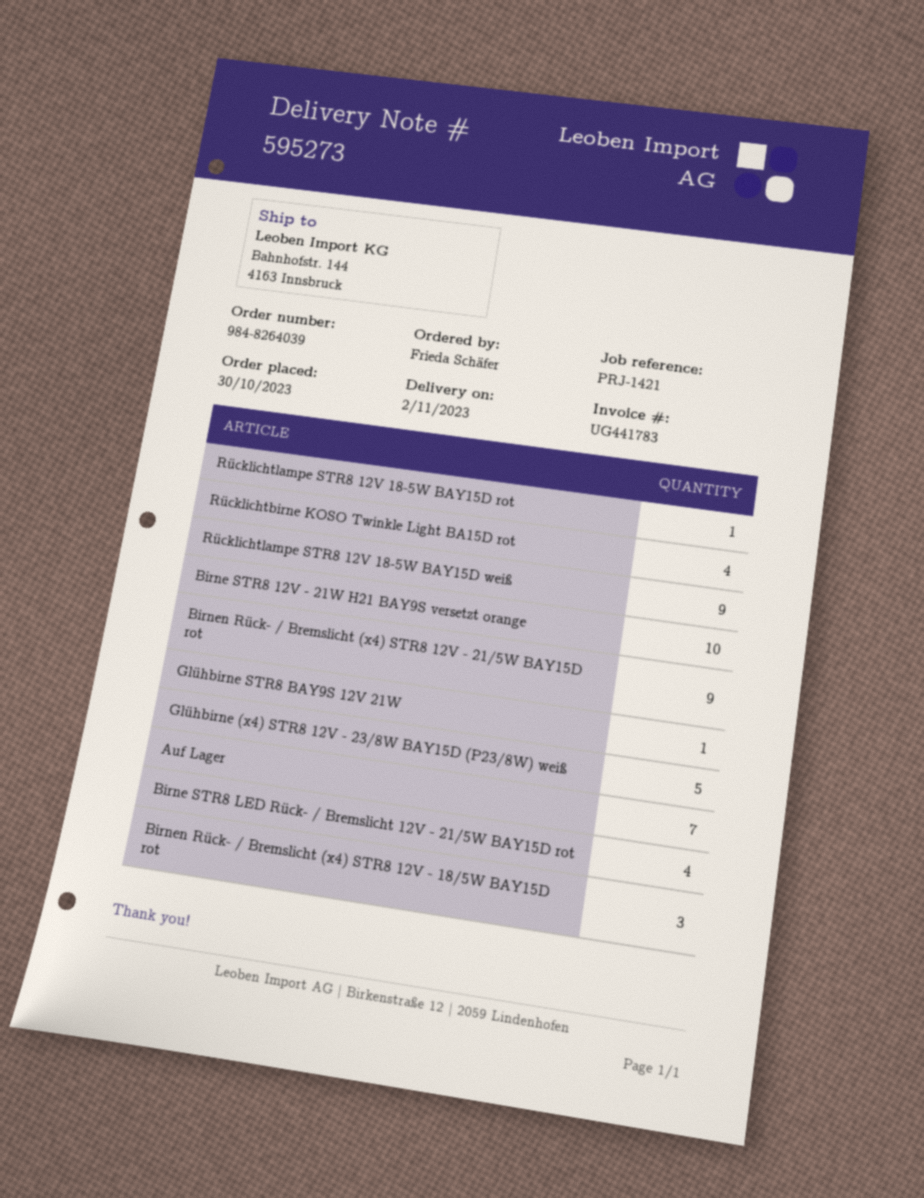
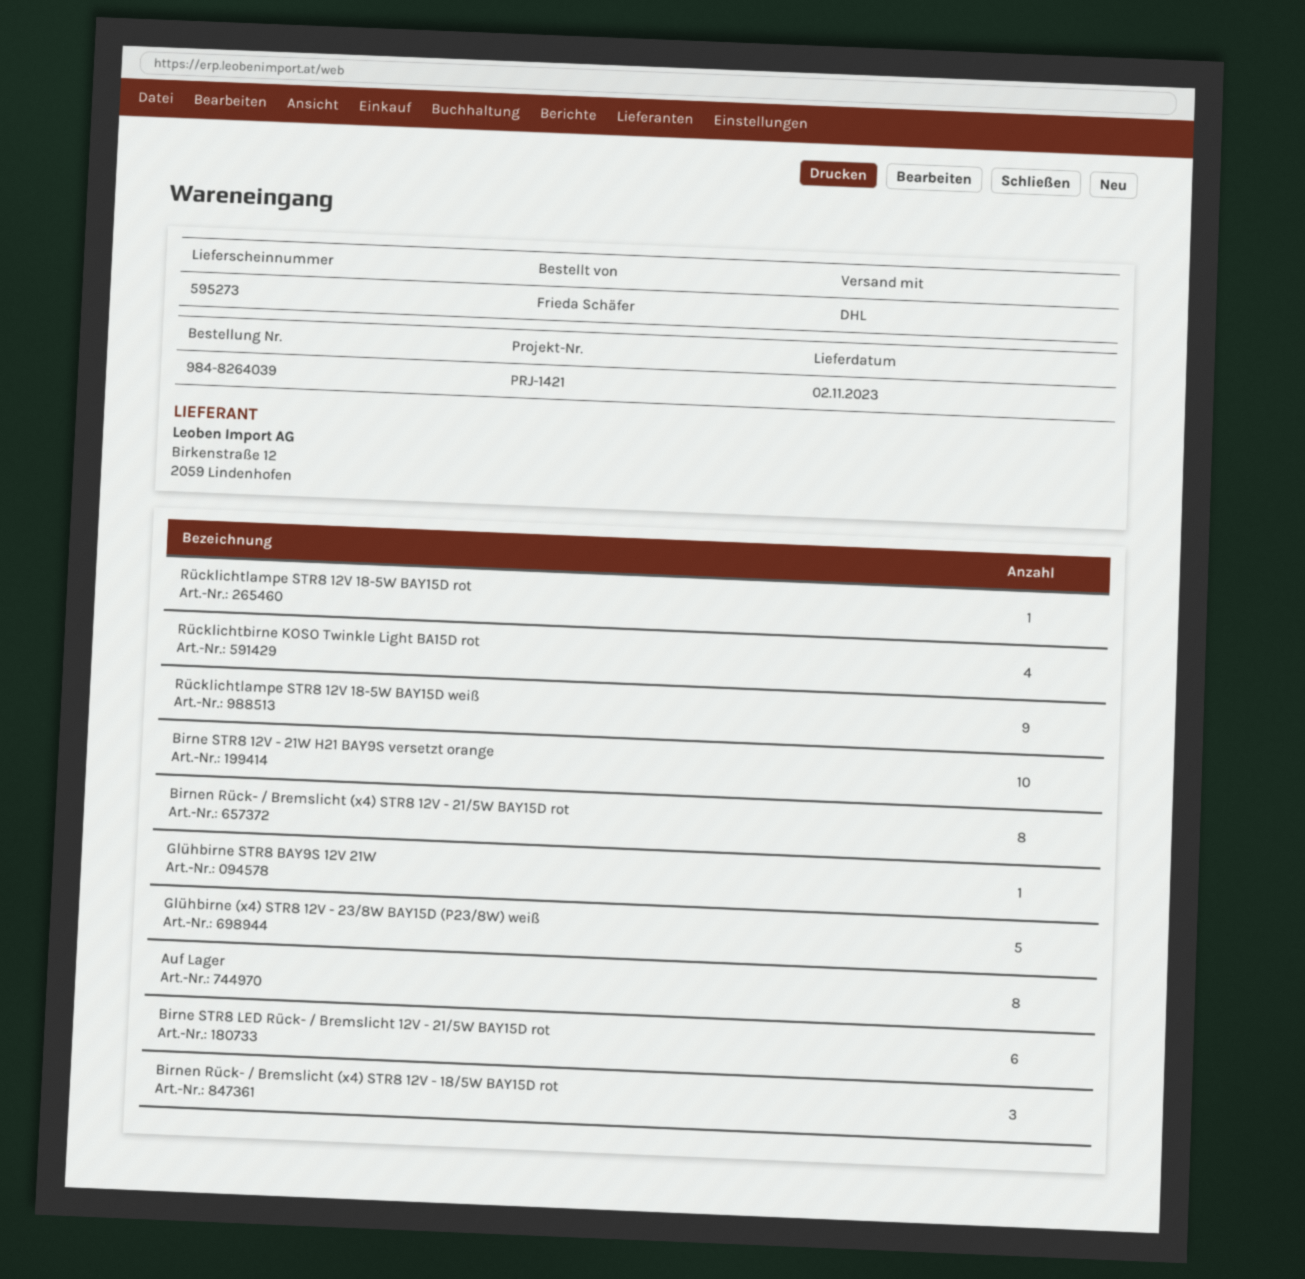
Birnen Rück- / Bremslicht (x4) STR8 12V - 21/5W BAY15D rot: 9 -> 8
Auf Lager: 7 -> 8
Birne STR8 LED Rück- / Bremslicht 12V - 21/5W BAY15D rot: 4 -> 6

